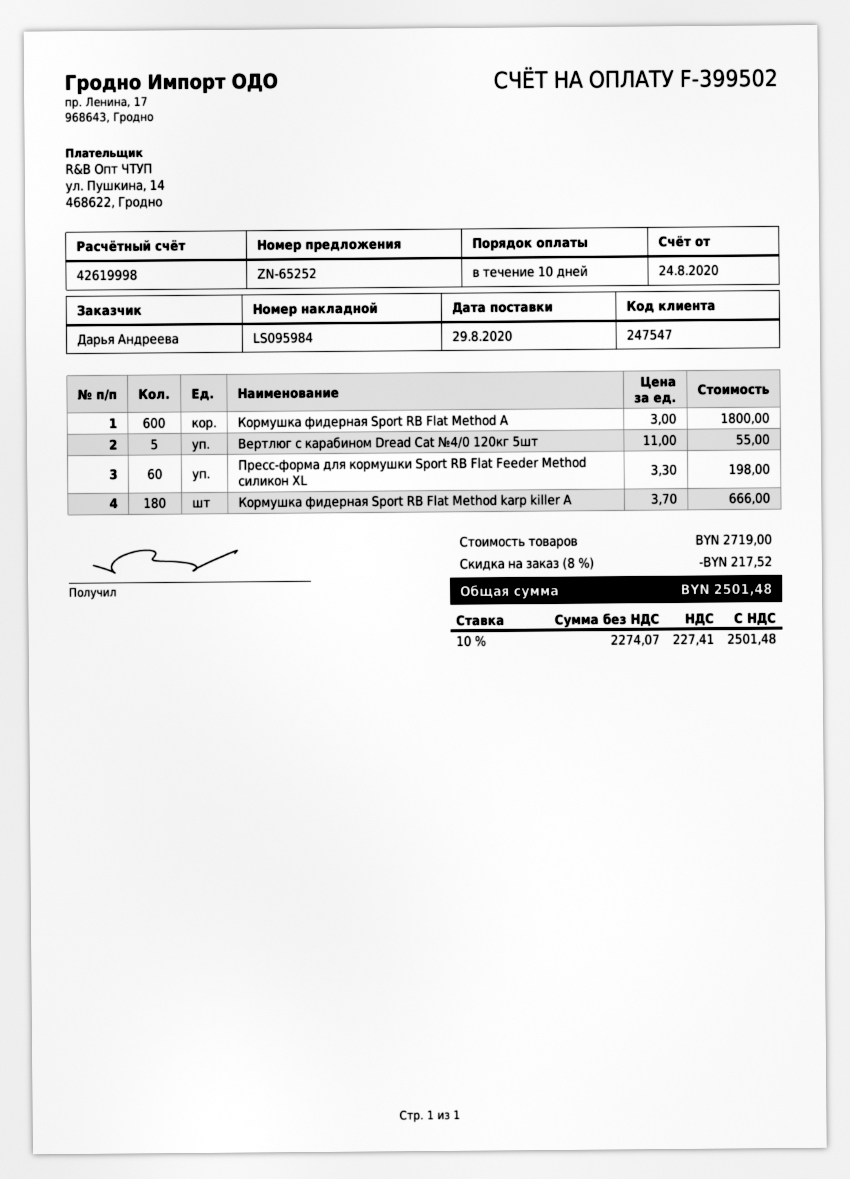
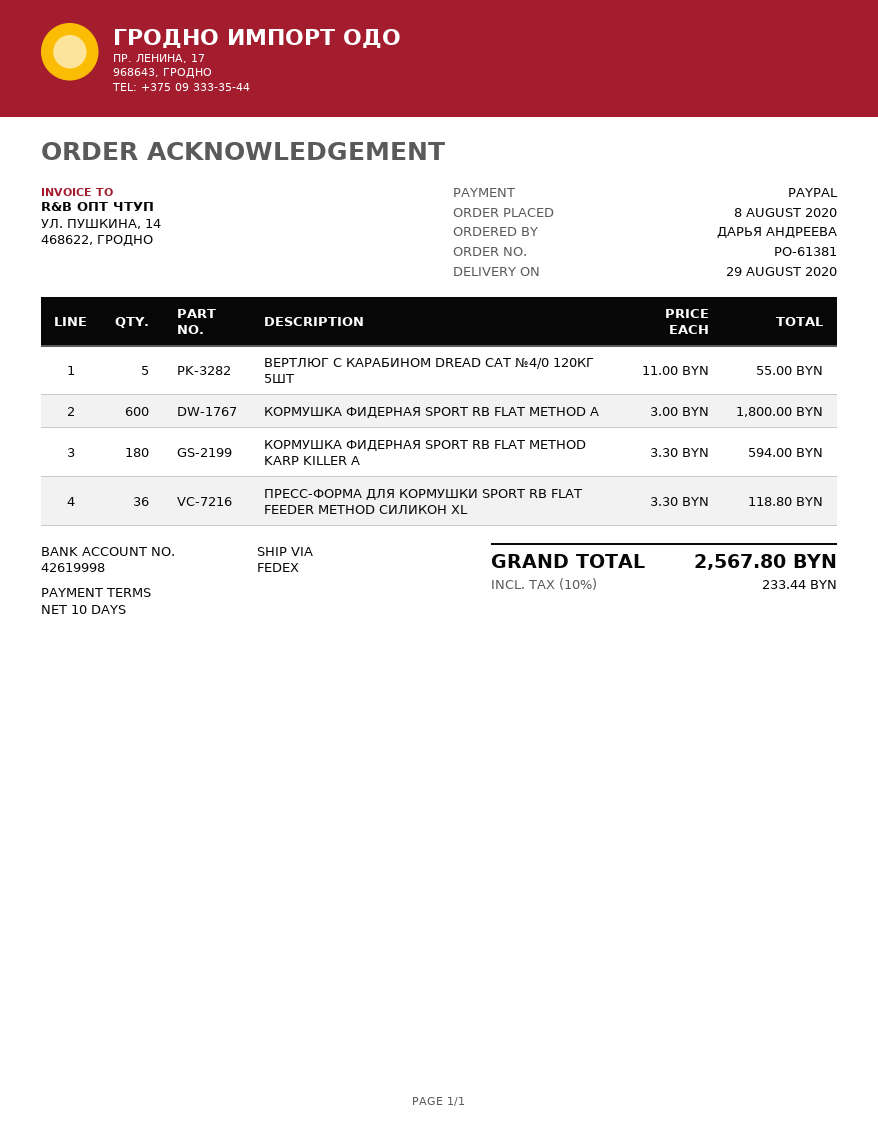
Пресс-форма для кормушки Sport RB Flat Feeder Method силикон XL: 60 x 3.30 = 198.00 -> 36 x 3.30 = 118.80
Кормушка фидерная Sport RB Flat Method karp killer A: 180 x 3.70 = 666.00 -> 180 x 3.30 = 594.00
discount: 8% = 217.52 -> none
tax: 10% = 227.41 -> 10% = 233.44
total: 2501.48 -> 2567.80

